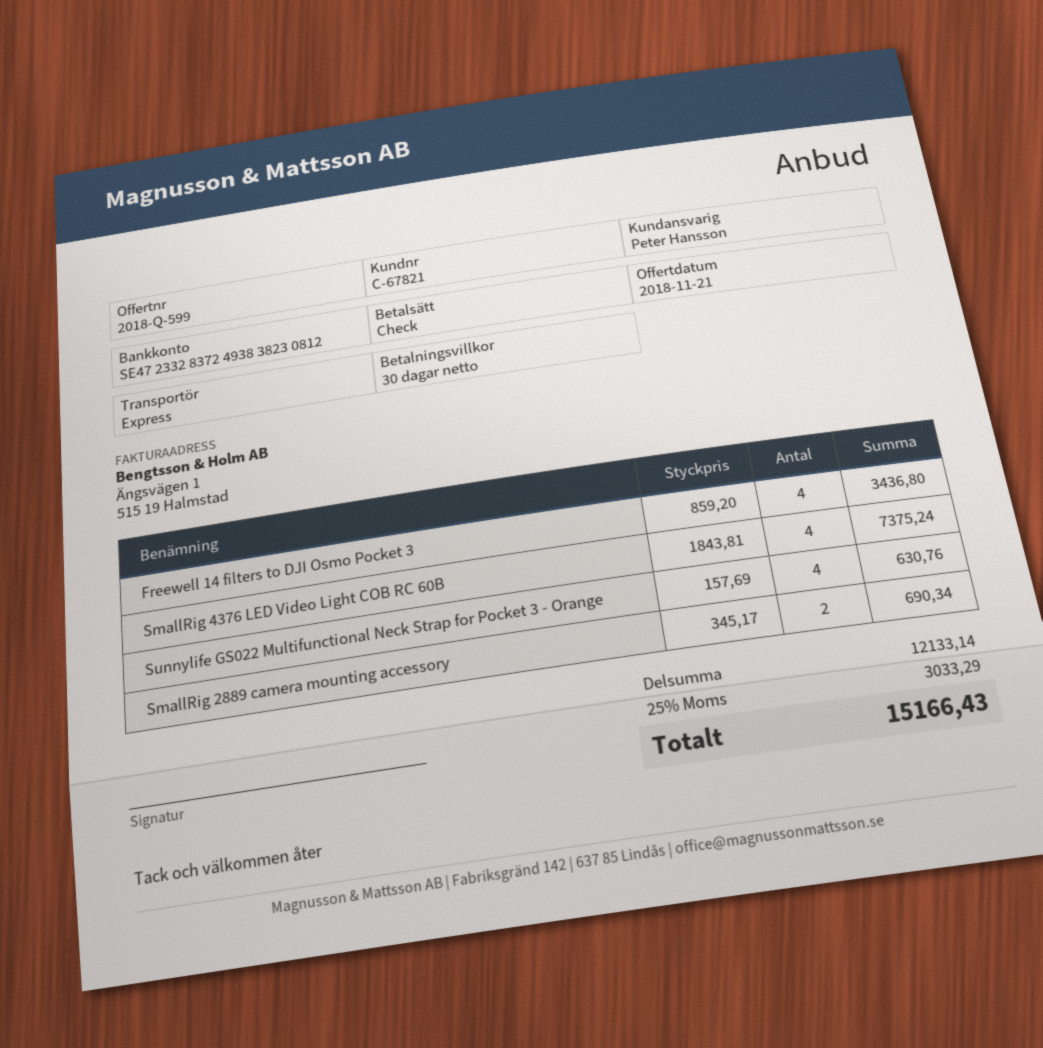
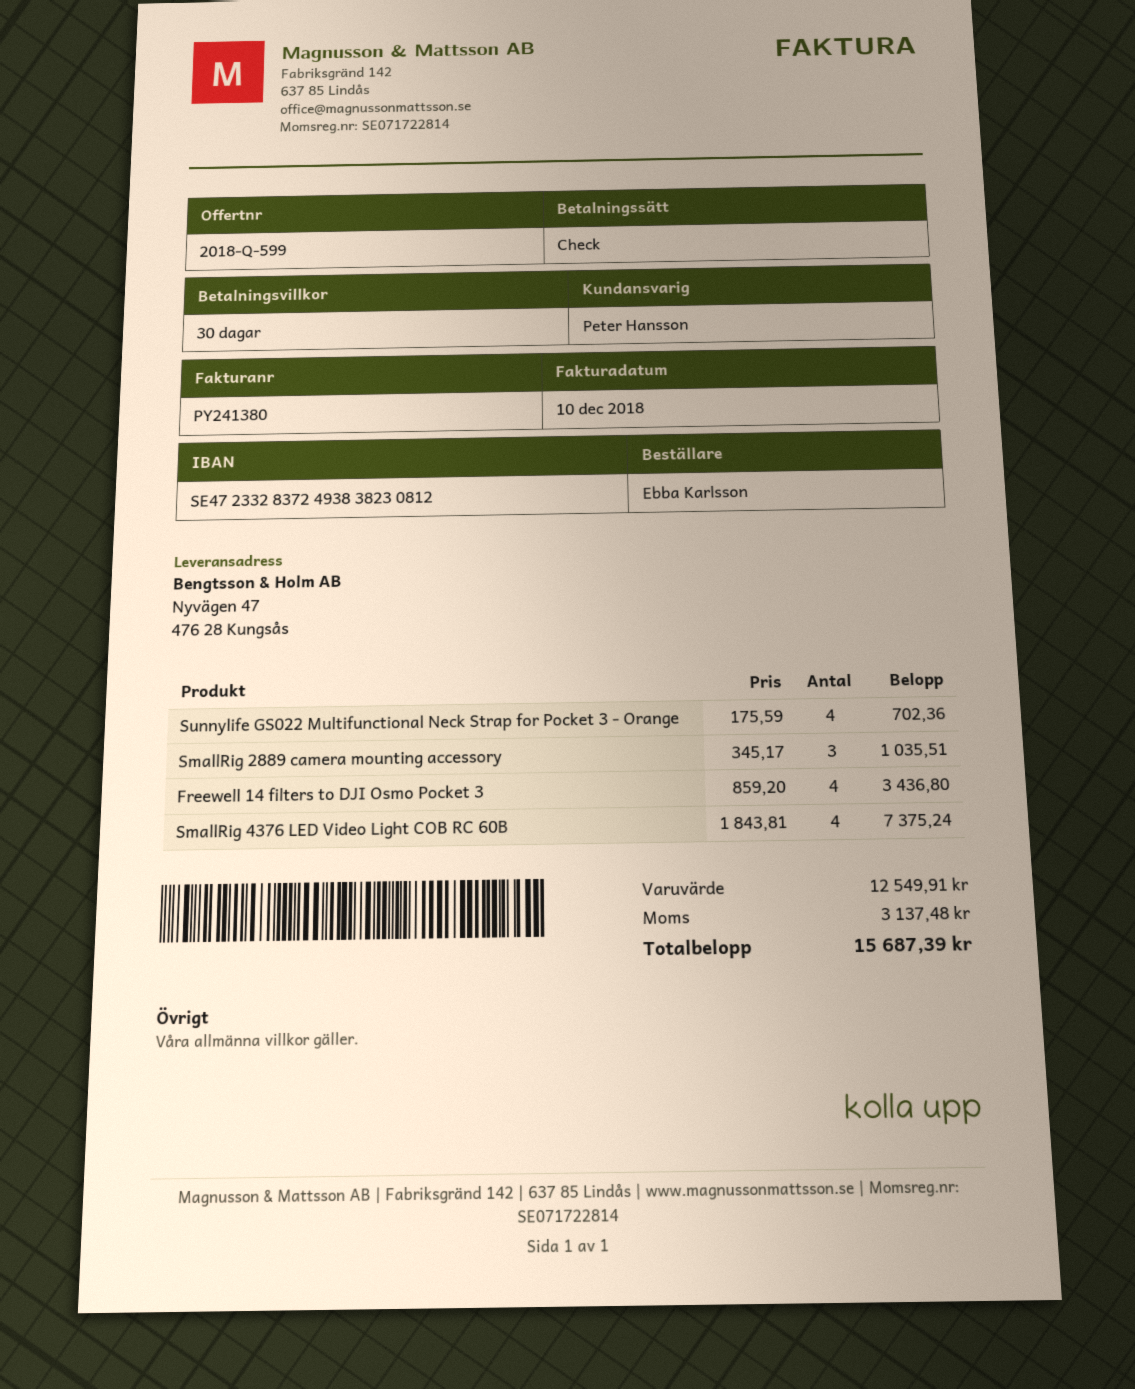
Sunnylife GS022 Multifunctional Neck Strap for Pocket 3 - Orange: 4 x 157.69 = 630.76 -> 4 x 175.59 = 702.36
SmallRig 2889 camera mounting accessory: 2 x 345.17 = 690.34 -> 3 x 345.17 = 1035.51
subtotal: 12133.14 -> 12549.91
tax: 3033.29 -> 3137.48
total: 15166.43 -> 15687.39

